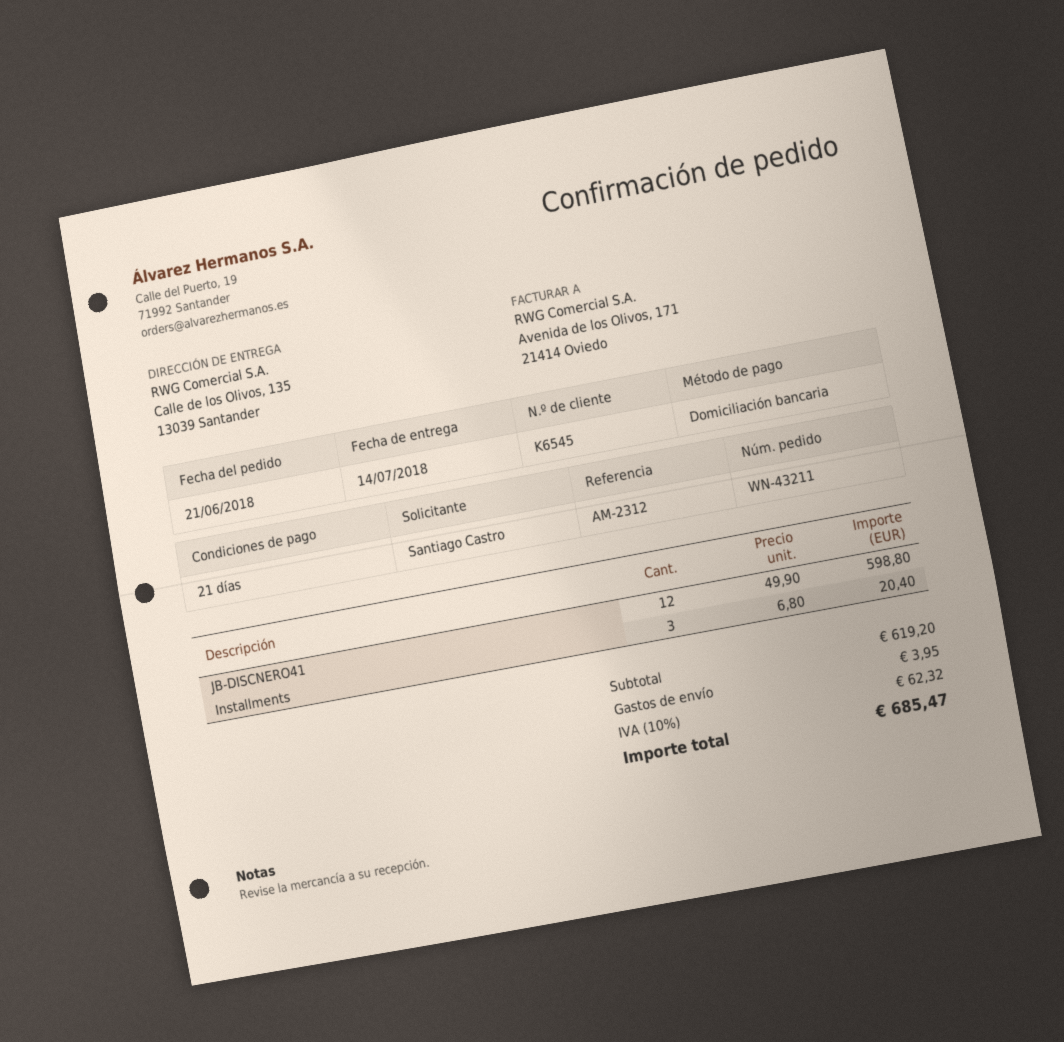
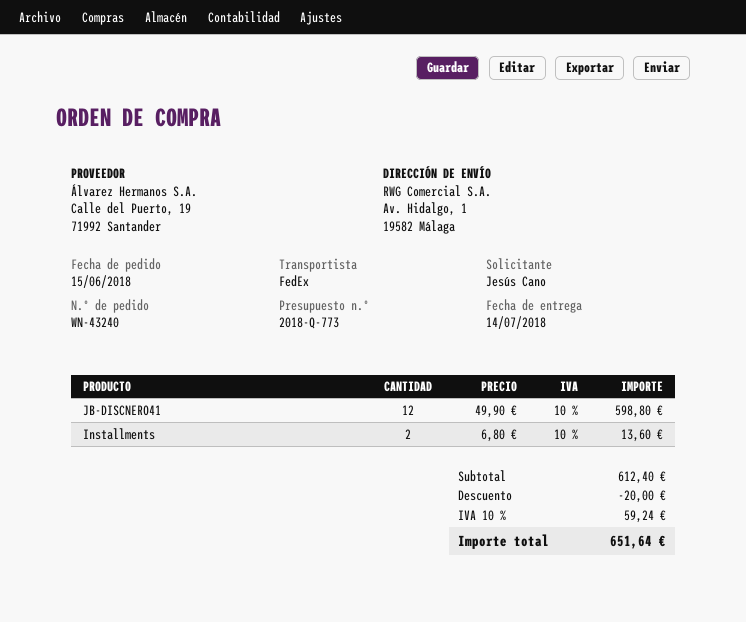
order number: WN-43211 -> WN-43240
order date: 2018-06-21 -> 2018-06-15
ordered by: Santiago Castro -> Jesús Cano
ship to: Calle de los Olivos, 135, 13039 Santander -> Av. Hidalgo, 1, 19582 Málaga
Installments: 3 x 6.80 = 20.40 -> 2 x 6.80 = 13.60
subtotal: 619.20 -> 612.40
discount: none -> 20.00
shipping: 3.95 -> none
tax: 10% = 62.32 -> 10% = 59.24
total: 685.47 -> 651.64

